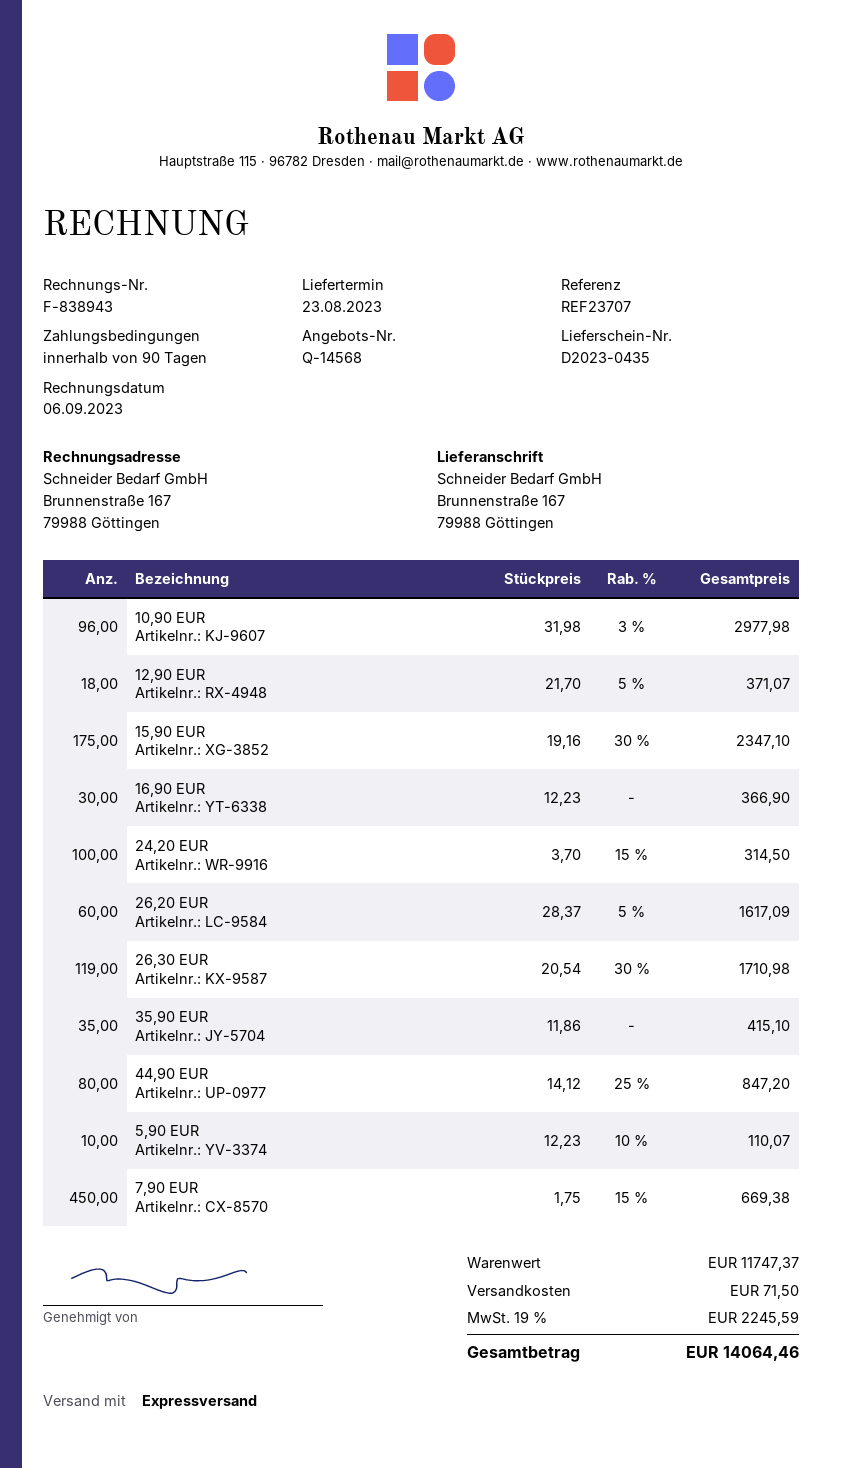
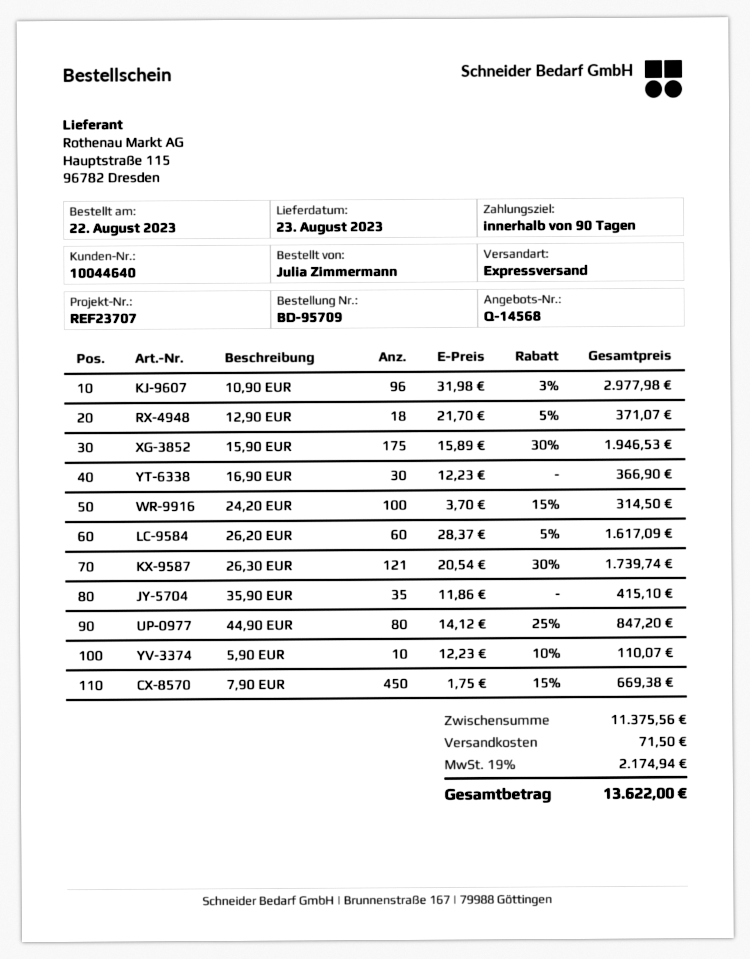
15,90 EUR: 175 x 19.16 - 30% = 2347.10 -> 175 x 15.89 - 30% = 1946.53
26,30 EUR: 119 x 20.54 - 30% = 1710.98 -> 121 x 20.54 - 30% = 1739.74
subtotal: 11747.37 -> 11375.56
tax: 19% = 2245.59 -> 19% = 2174.94
total: 14064.46 -> 13622.00

